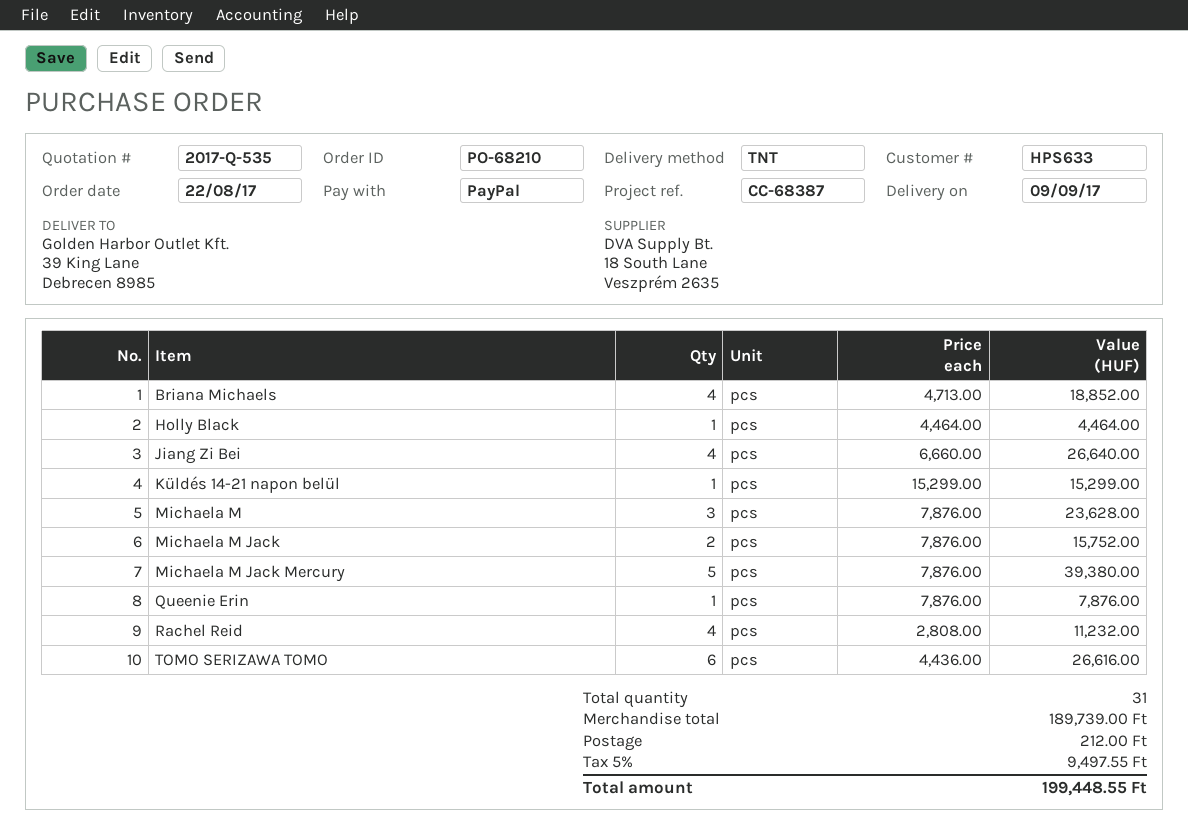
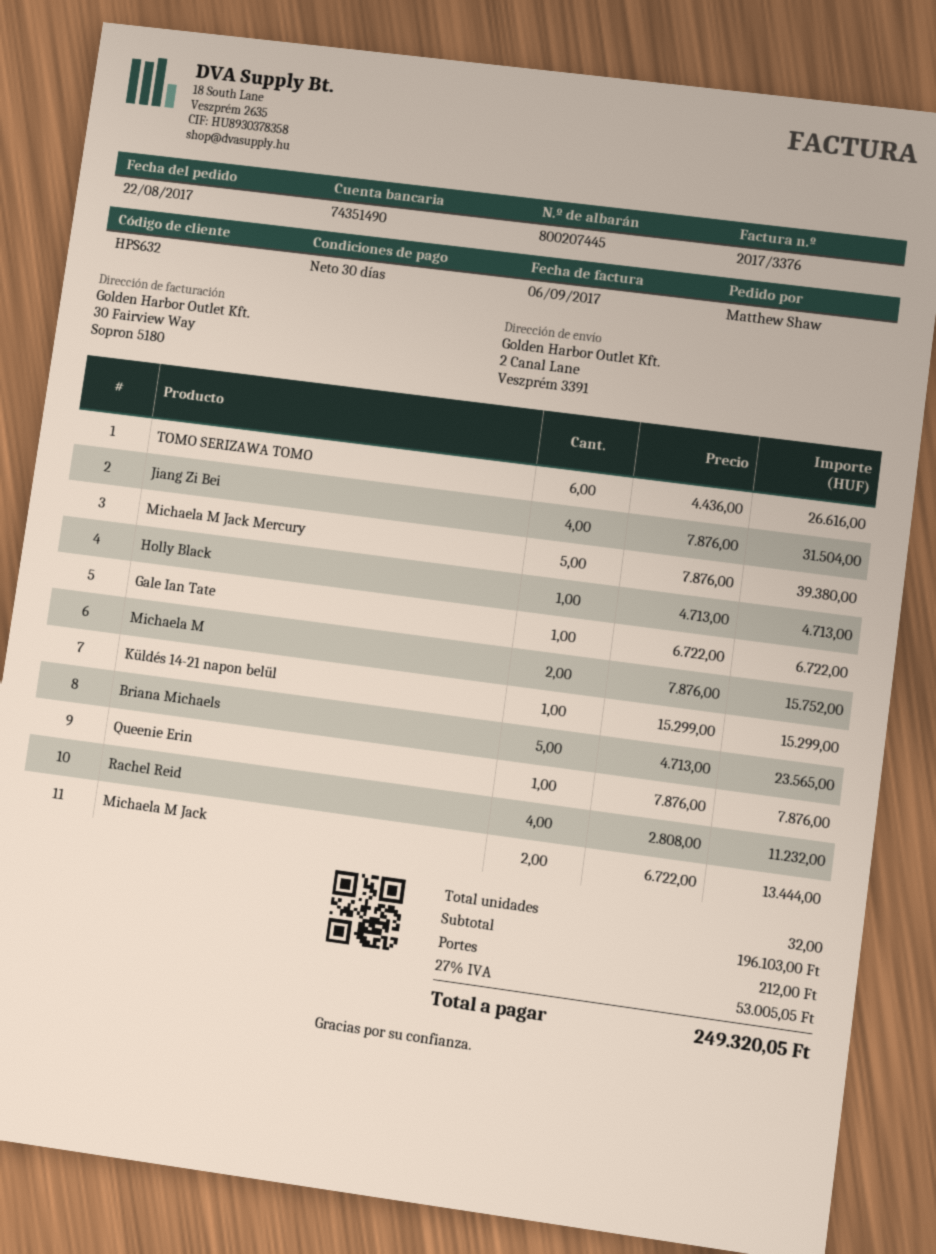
customer number: HPS633 -> HPS632
ship to: 39 King Lane, Debrecen 8985 -> 2 Canal Lane, Veszprém 3391
Briana Michaels: 4 x 4713.00 = 18852.00 -> 5 x 4713.00 = 23565.00
Holly Black: 1 x 4464.00 = 4464.00 -> 1 x 4713.00 = 4713.00
Jiang Zi Bei: 4 x 6660.00 = 26640.00 -> 4 x 7876.00 = 31504.00
Michaela M: 3 x 7876.00 = 23628.00 -> 2 x 7876.00 = 15752.00
Michaela M Jack: 2 x 7876.00 = 15752.00 -> 2 x 6722.00 = 13444.00
Gale Ian Tate: none -> 1 x 6722.00 = 6722.00
total quantity: 31 -> 32
subtotal: 189739.00 -> 196103.00
tax: 5% = 9497.55 -> 27% = 53005.05
total: 199448.55 -> 249320.05

